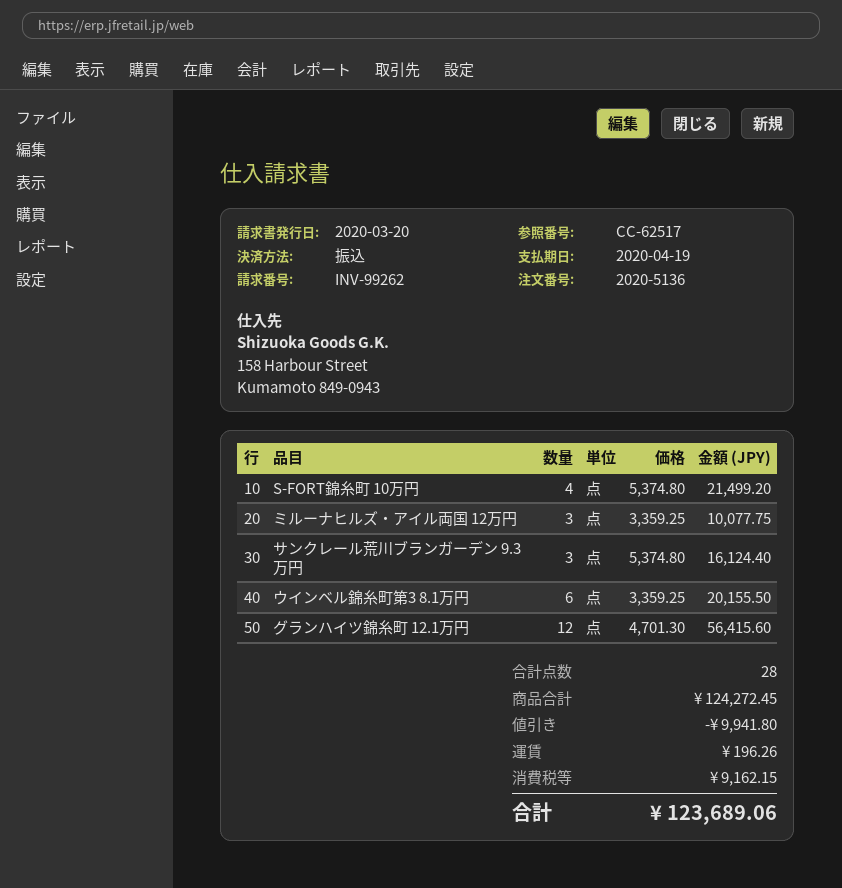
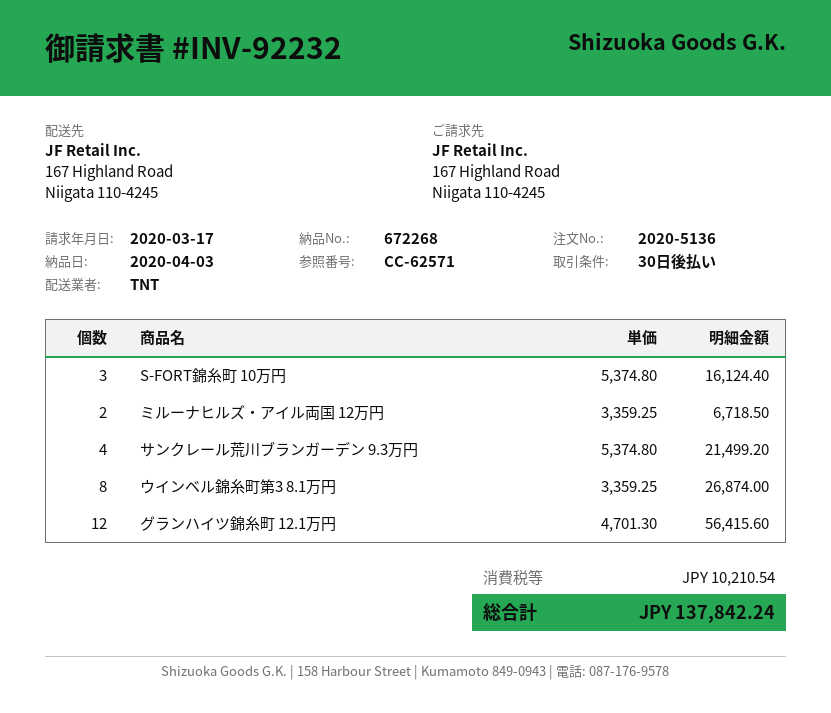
invoice number: INV-99262 -> INV-92232
invoice date: 2020-03-20 -> 2020-03-17
reference: CC-62517 -> CC-62571
S-FORT錦糸町 10万円: 4 x 5374.80 = 21499.20 -> 3 x 5374.80 = 16124.40
ミルーナヒルズ・アイル両国 12万円: 3 x 3359.25 = 10077.75 -> 2 x 3359.25 = 6718.50
サンクレール荒川ブランガーデン 9.3万円: 3 x 5374.80 = 16124.40 -> 4 x 5374.80 = 21499.20
ウインベル錦糸町第3 8.1万円: 6 x 3359.25 = 20155.50 -> 8 x 3359.25 = 26874.00
discount: 9941.80 -> none
shipping: 196.26 -> none
tax: 9162.15 -> 10210.54
total: 123689.06 -> 137842.24

